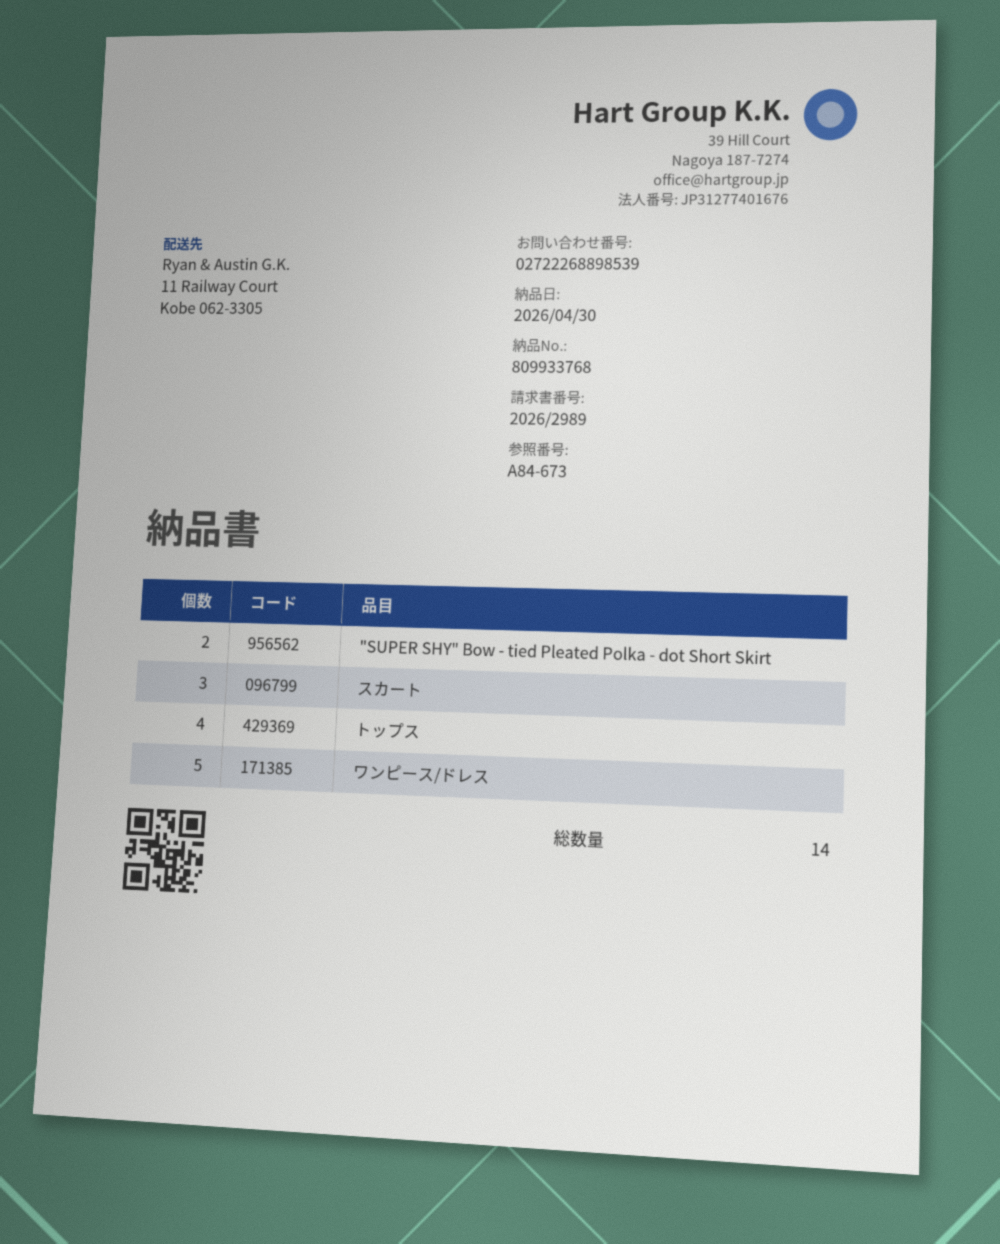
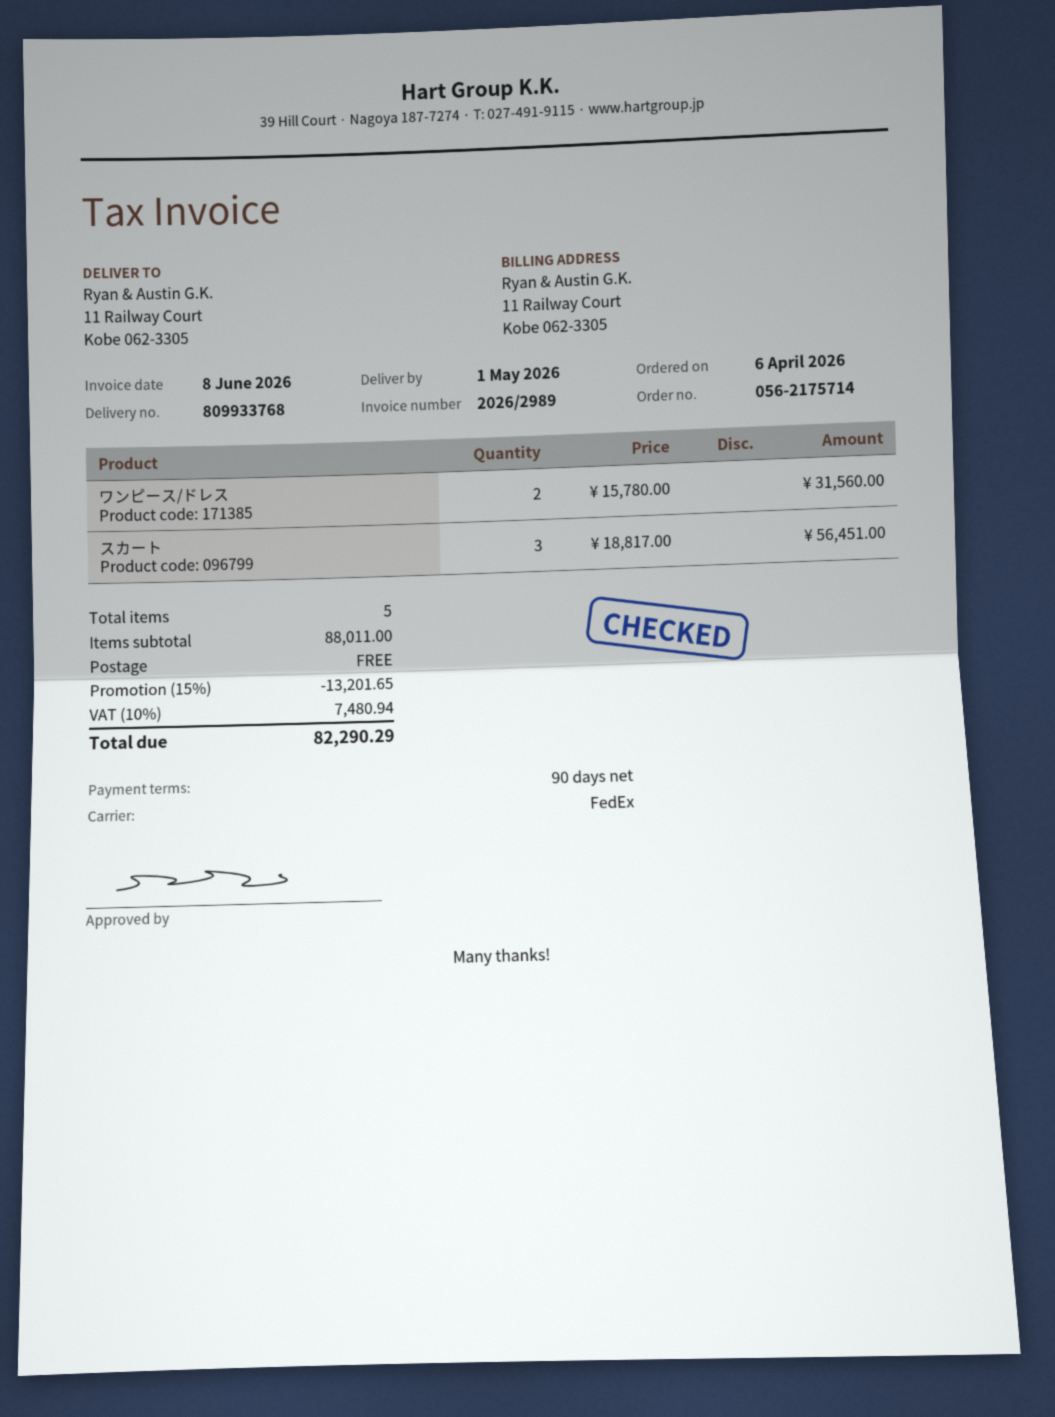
delivery date: 2026-04-30 -> 2026-05-01
"SUPER SHY" Bow - tied Pleated Polka - dot Short Skirt: 2 -> none
トップス: 4 -> none
ワンピース/ドレス: 5 -> 2
total quantity: 14 -> 5

